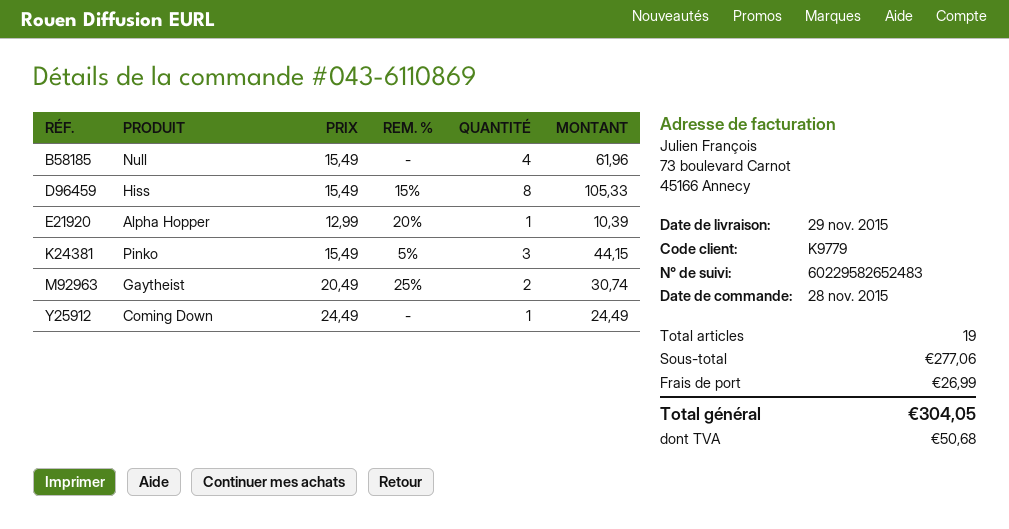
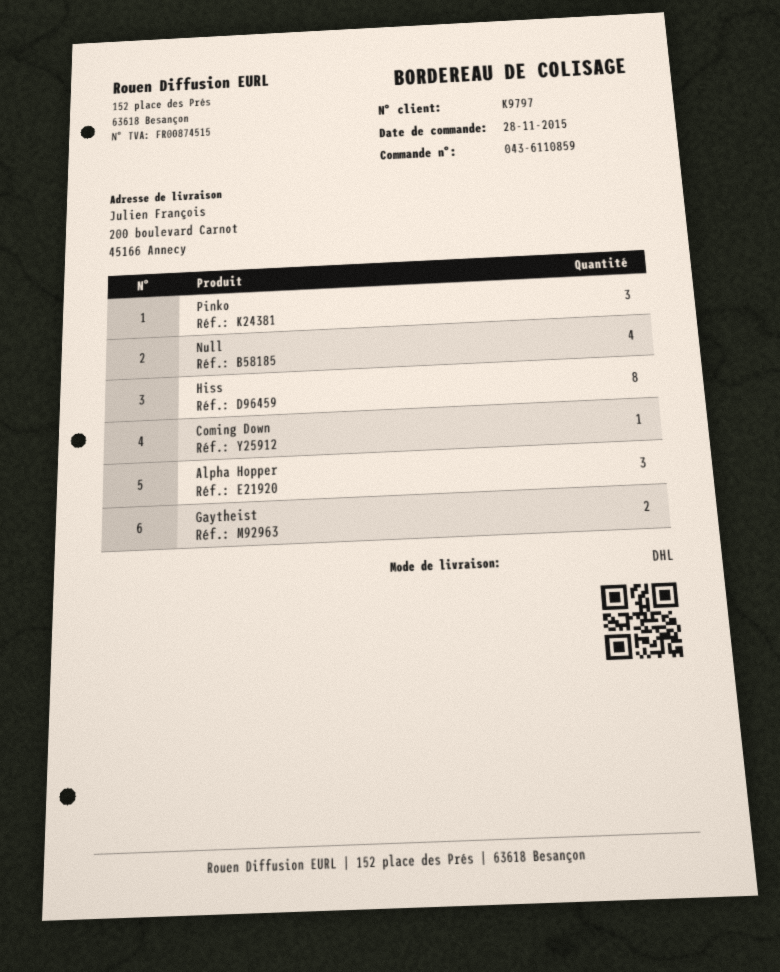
order number: 043-6110869 -> 043-6110859
customer number: K9779 -> K9797
Alpha Hopper: 1 -> 3

